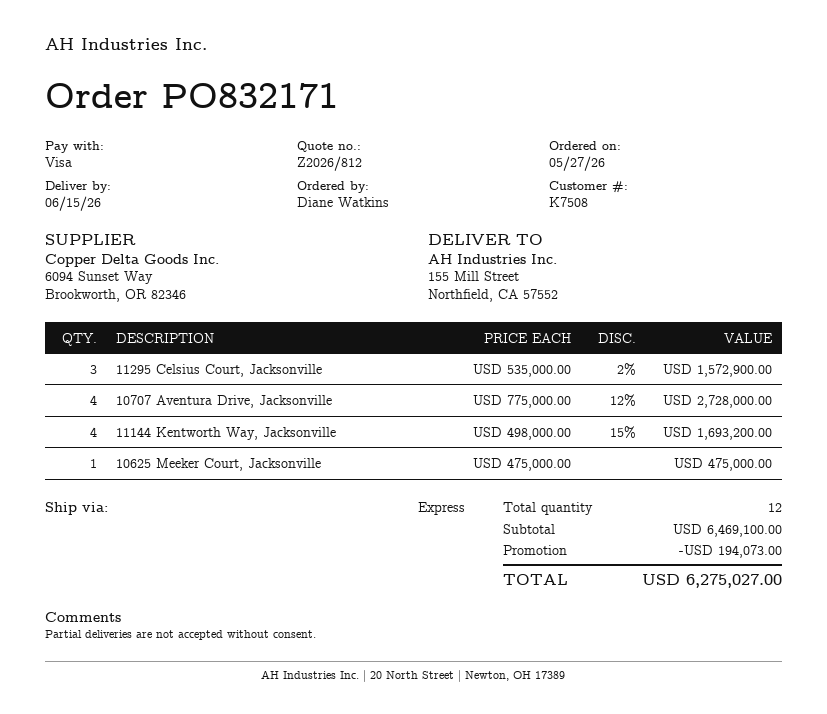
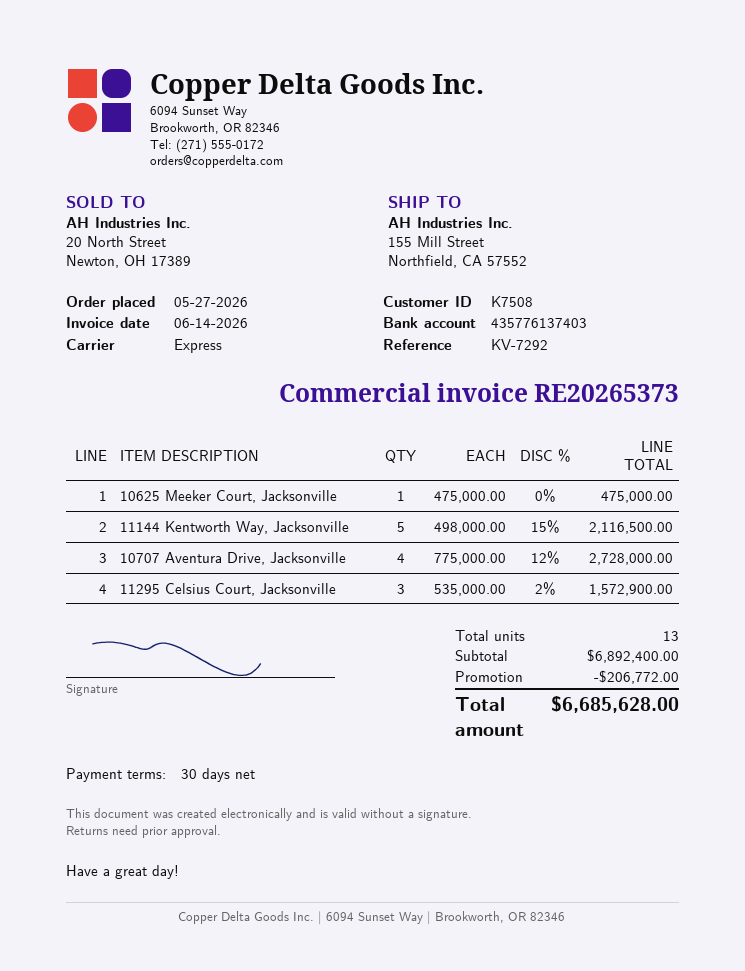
11144 Kentworth Way, Jacksonville: 4 x 498000.00 - 15% = 1693200.00 -> 5 x 498000.00 - 15% = 2116500.00
total quantity: 12 -> 13
subtotal: 6469100.00 -> 6892400.00
discount: 194073.00 -> 206772.00
total: 6275027.00 -> 6685628.00

